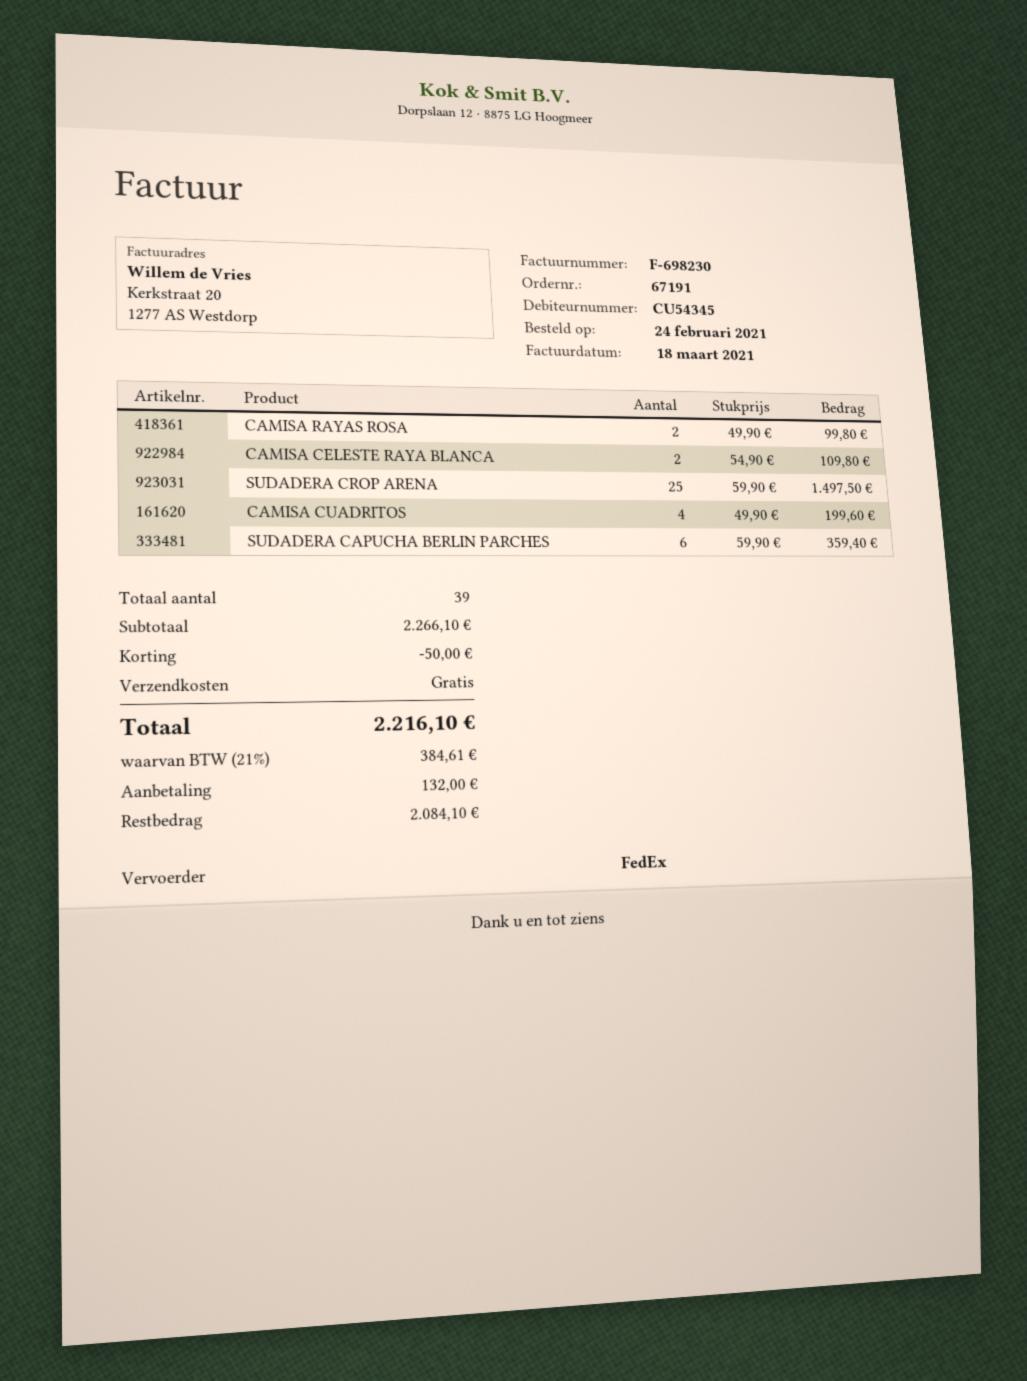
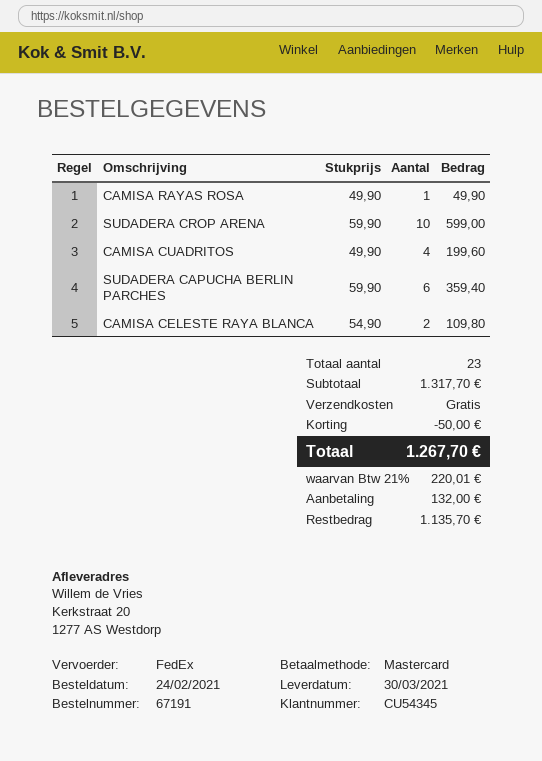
CAMISA RAYAS ROSA: 2 x 49.90 = 99.80 -> 1 x 49.90 = 49.90
SUDADERA CROP ARENA: 25 x 59.90 = 1497.50 -> 10 x 59.90 = 599.00
total quantity: 39 -> 23
subtotal: 2266.10 -> 1317.70
tax: 21% = 384.61 -> 21% = 220.01
total: 2216.10 -> 1267.70
balance: 2084.10 -> 1135.70

